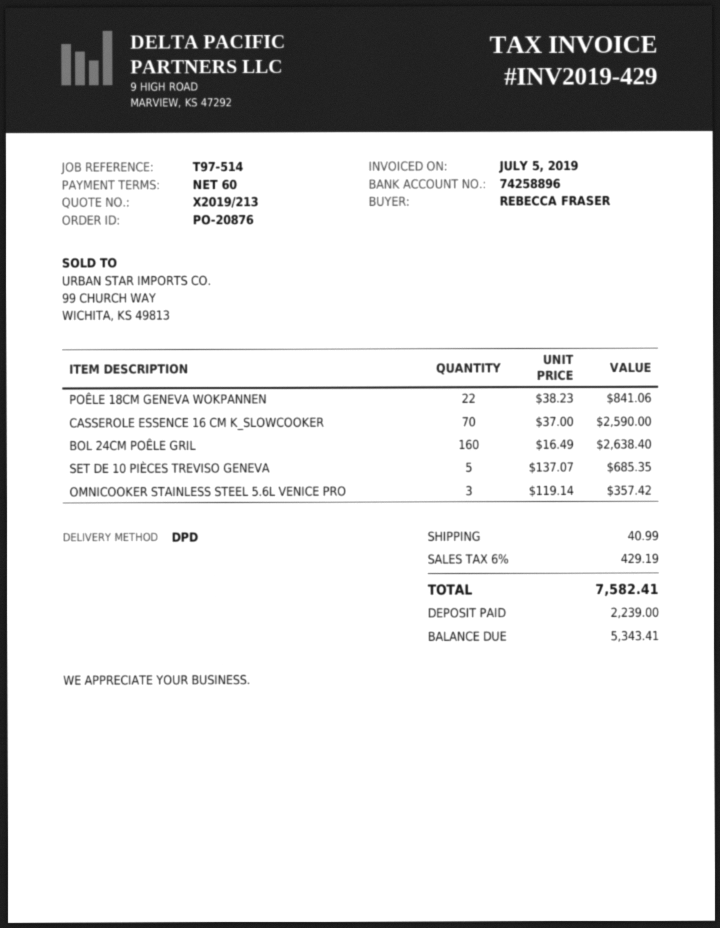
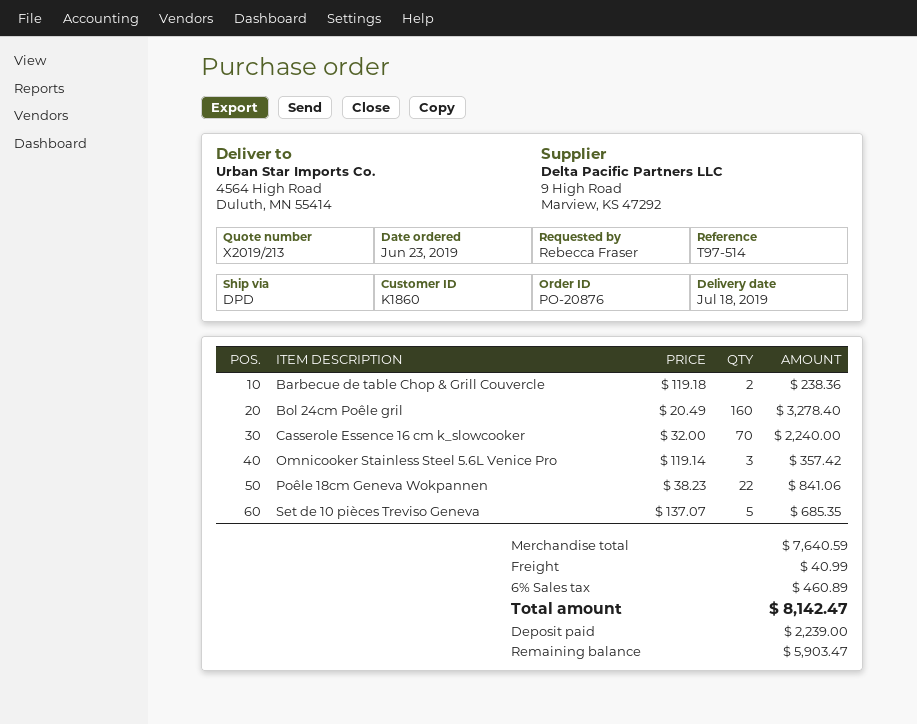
CASSEROLE ESSENCE 16 CM K_SLOWCOOKER: 70 x 37.00 = 2590.00 -> 70 x 32.00 = 2240.00
BOL 24CM POÊLE GRIL: 160 x 16.49 = 2638.40 -> 160 x 20.49 = 3278.40
Barbecue de table Chop & Grill Couvercle: none -> 2 x 119.18 = 238.36
tax: 6% = 429.19 -> 6% = 460.89
total: 7582.41 -> 8142.47
balance: 5343.41 -> 5903.47

